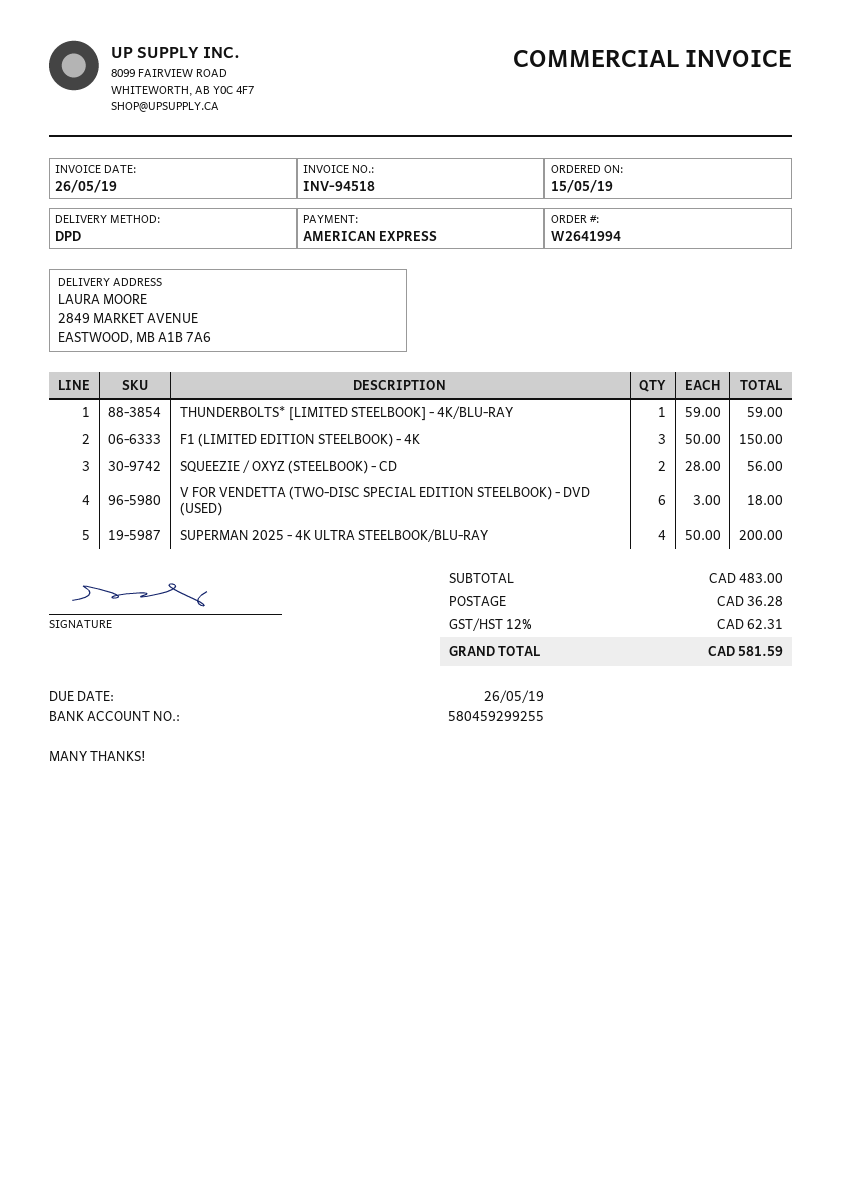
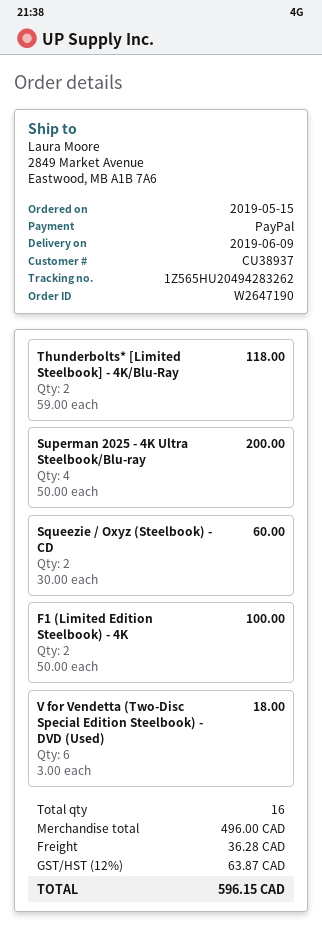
order number: W2641994 -> W2647190
payment method: American Express -> PayPal
THUNDERBOLTS* [LIMITED STEELBOOK] - 4K/BLU-RAY: 1 x 59.00 = 59.00 -> 2 x 59.00 = 118.00
F1 (LIMITED EDITION STEELBOOK) - 4K: 3 x 50.00 = 150.00 -> 2 x 50.00 = 100.00
SQUEEZIE / OXYZ (STEELBOOK) - CD: 2 x 28.00 = 56.00 -> 2 x 30.00 = 60.00
subtotal: 483.00 -> 496.00
tax: 12% = 62.31 -> 12% = 63.87
total: 581.59 -> 596.15

